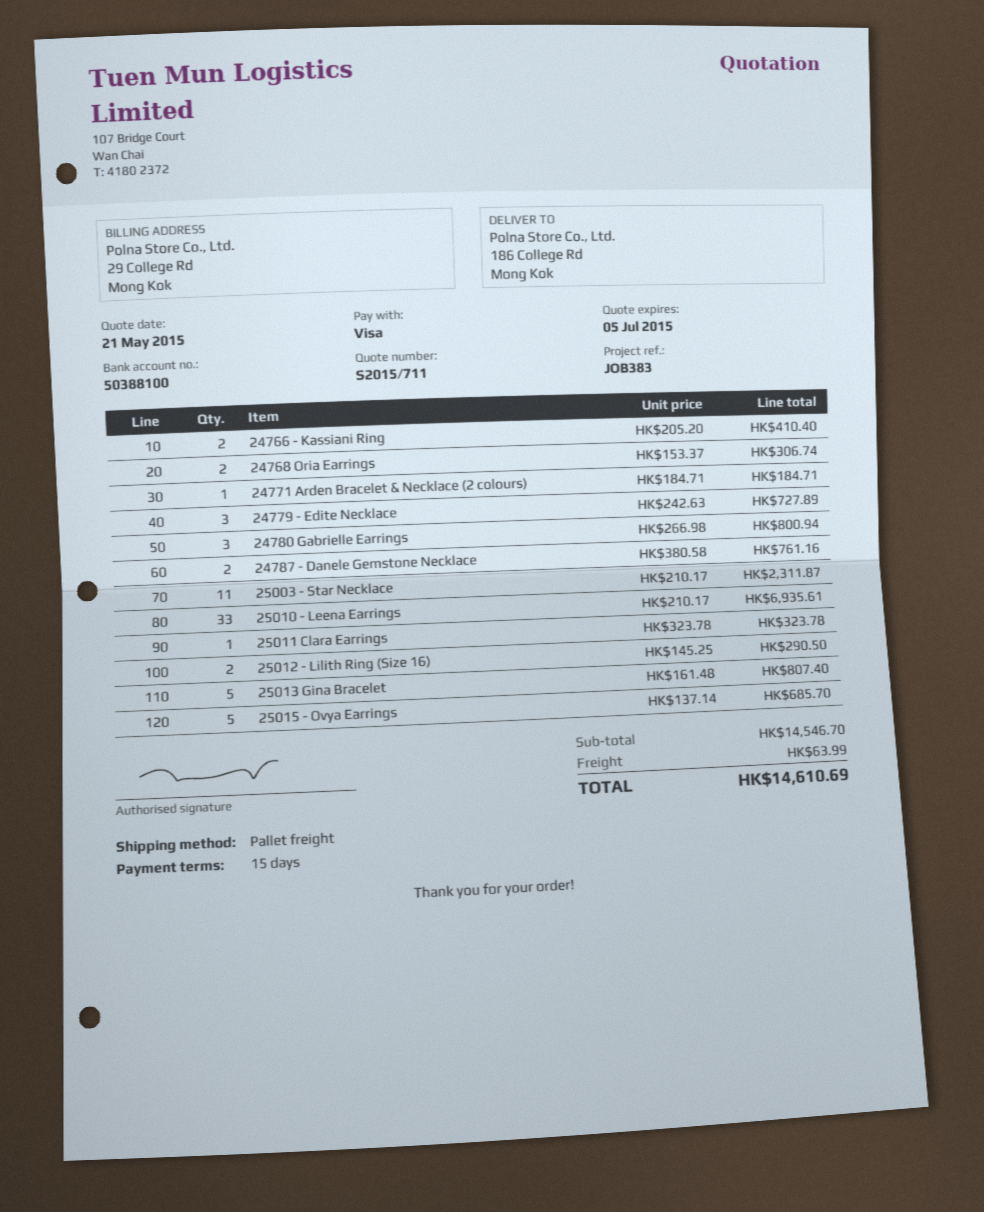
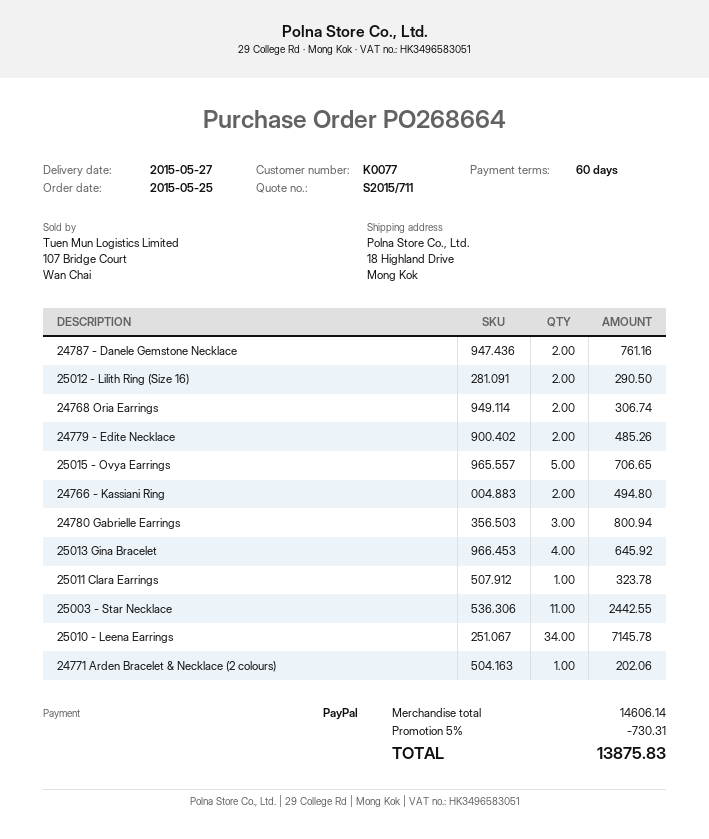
payment terms: 15 days -> 60 days
payment method: Visa -> PayPal
ship to: 186 College Rd, Mong Kok -> 18 Highland Drive, Mong Kok
24766 - Kassiani Ring: 2 for 410.40 -> 2 for 494.80
24771 Arden Bracelet & Necklace (2 colours): 1 for 184.71 -> 1 for 202.06
24779 - Edite Necklace: 3 for 727.89 -> 2 for 485.26
25003 - Star Necklace: 11 for 2311.87 -> 11 for 2442.55
25010 - Leena Earrings: 33 for 6935.61 -> 34 for 7145.78
25013 Gina Bracelet: 5 for 807.40 -> 4 for 645.92
25015 - Ovya Earrings: 5 for 685.70 -> 5 for 706.65
subtotal: 14546.70 -> 14606.14
discount: none -> 5% = 730.31
shipping: 63.99 -> none
total: 14610.69 -> 13875.83

